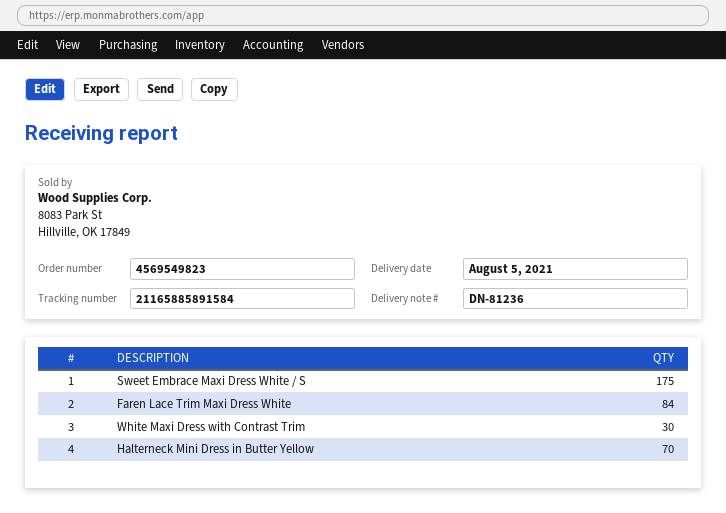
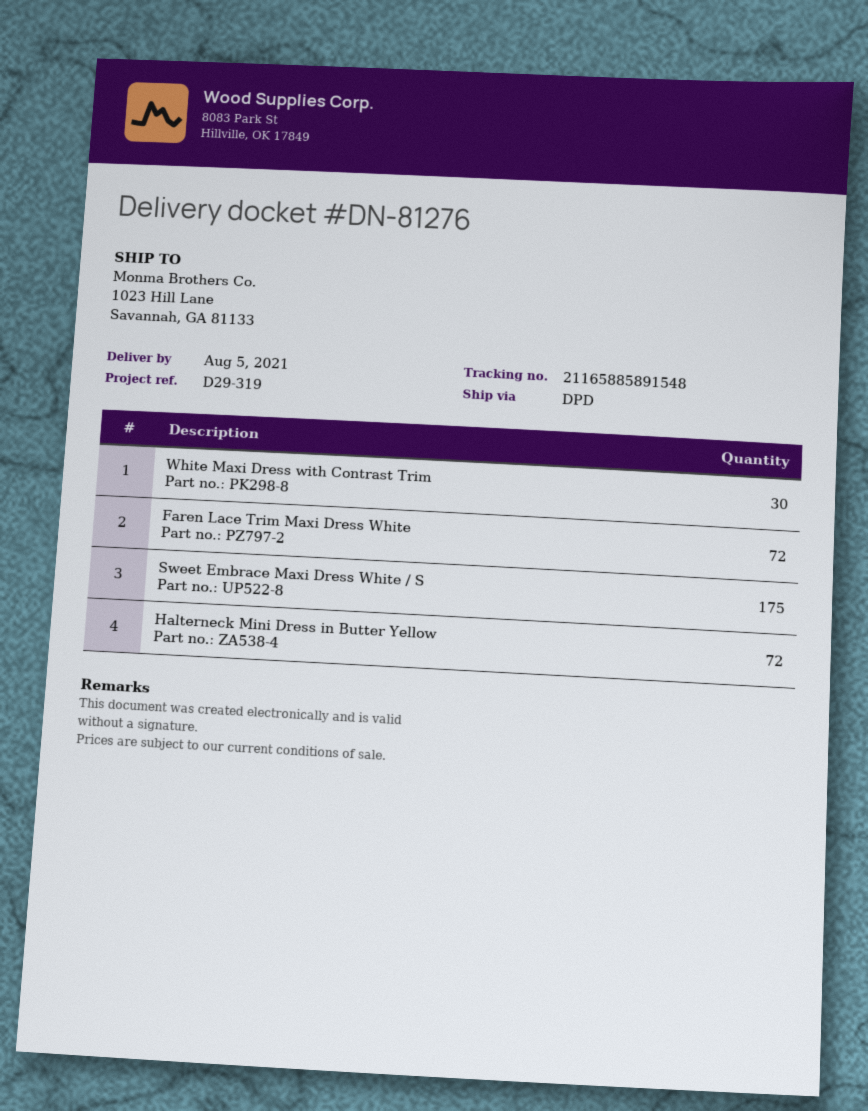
delivery note number: DN-81236 -> DN-81276
tracking number: 21165885891584 -> 21165885891548
Faren Lace Trim Maxi Dress White: 84 -> 72
Halterneck Mini Dress in Butter Yellow: 70 -> 72

